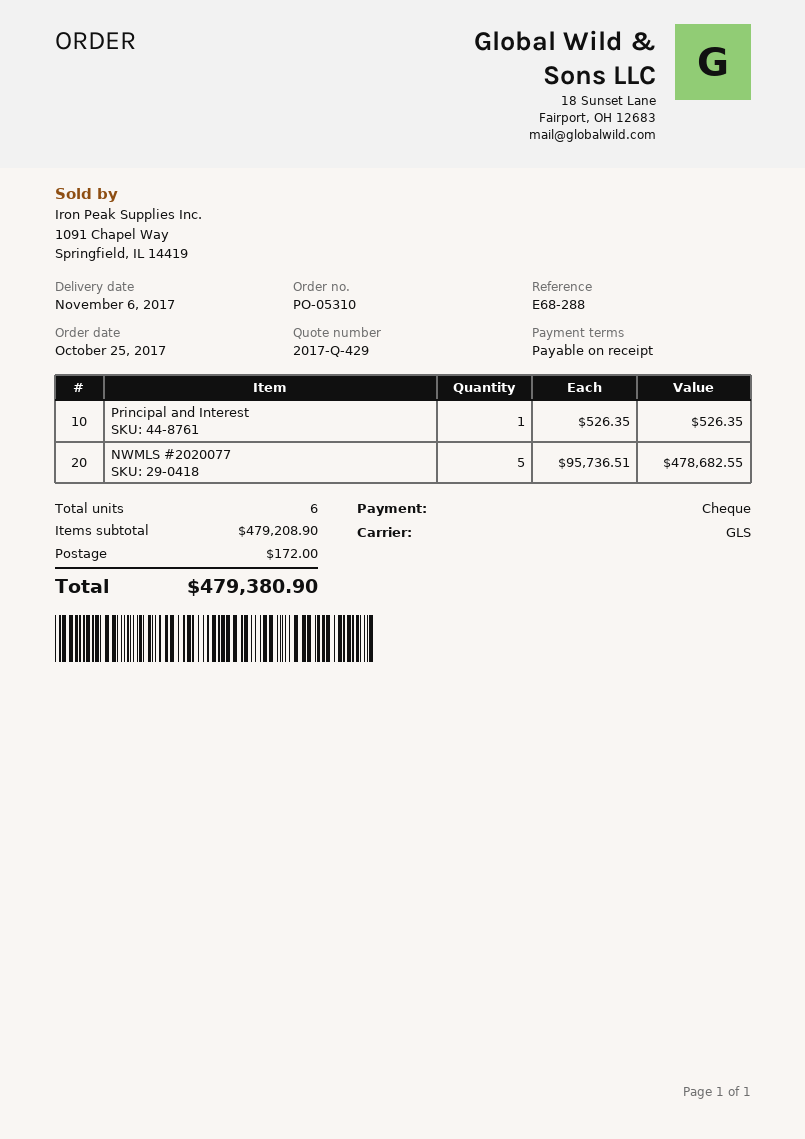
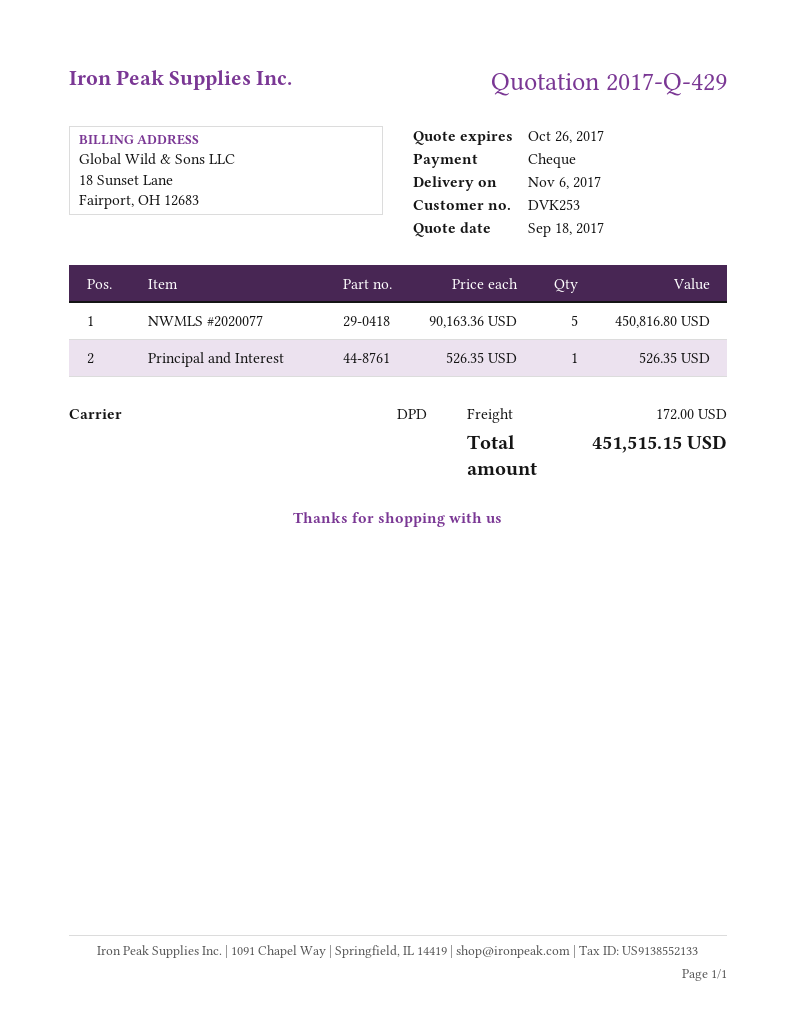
shipping method: GLS -> DPD
NWMLS #2020077: 5 x 95736.51 = 478682.55 -> 5 x 90163.36 = 450816.80
total: 479380.90 -> 451515.15

